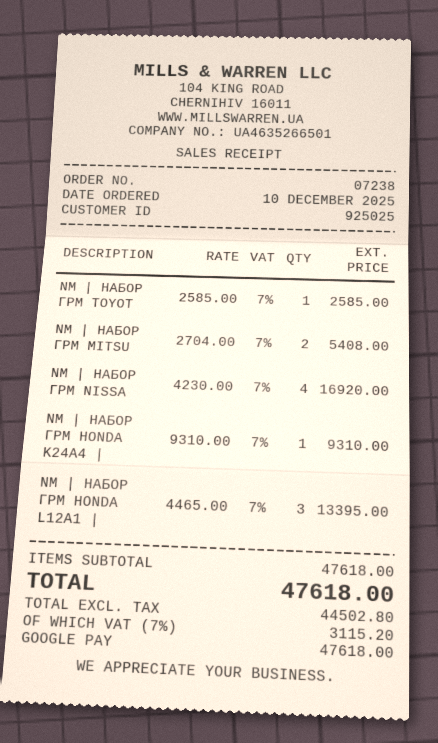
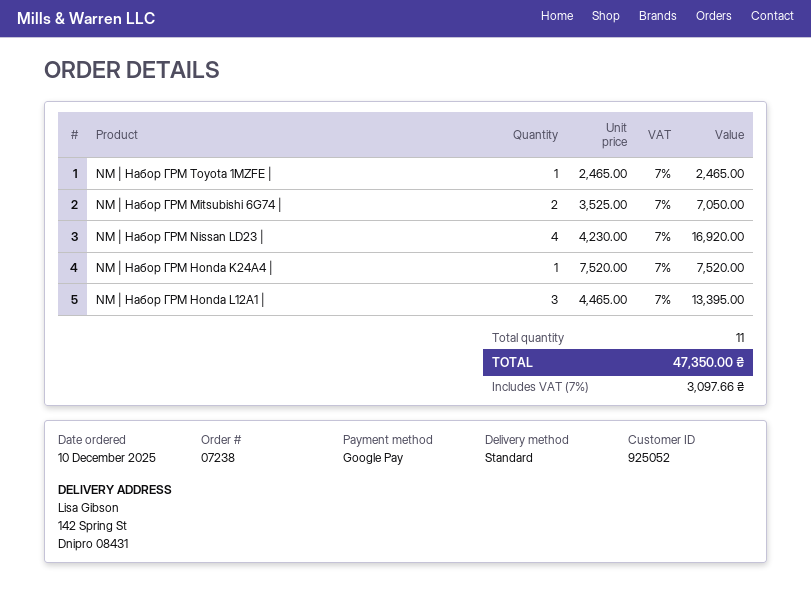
customer number: 925025 -> 925052
NM | НАБОР ГРМ TOYOT: 1 x 2585.00 = 2585.00 -> 1 x 2465.00 = 2465.00
NM | НАБОР ГРМ MITSU: 2 x 2704.00 = 5408.00 -> 2 x 3525.00 = 7050.00
NM | НАБОР ГРМ HONDA K24A4 |: 1 x 9310.00 = 9310.00 -> 1 x 7520.00 = 7520.00
tax: 7% = 3115.20 -> 7% = 3097.66
total: 47618.00 -> 47350.00

